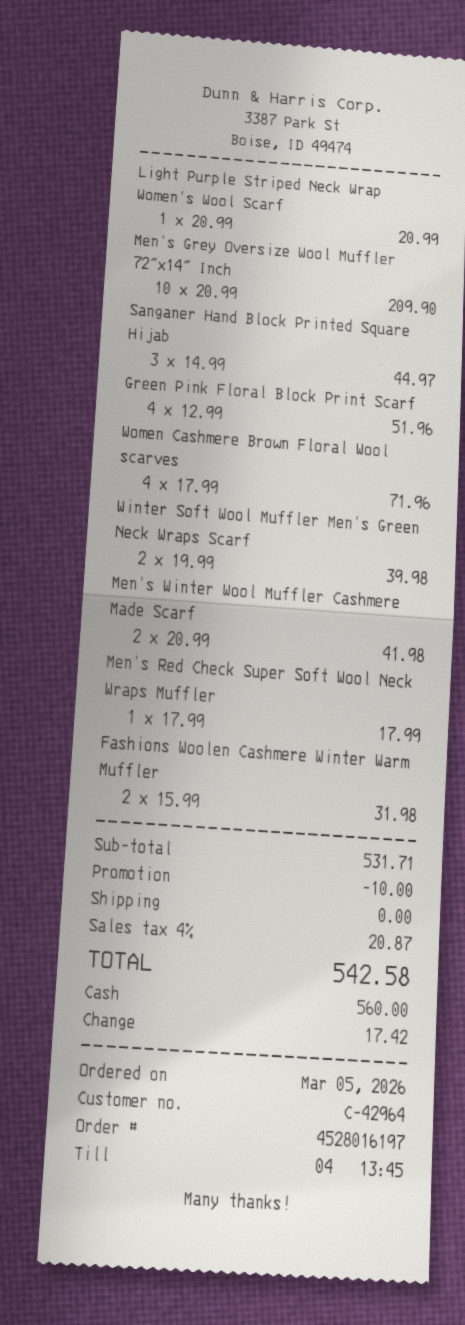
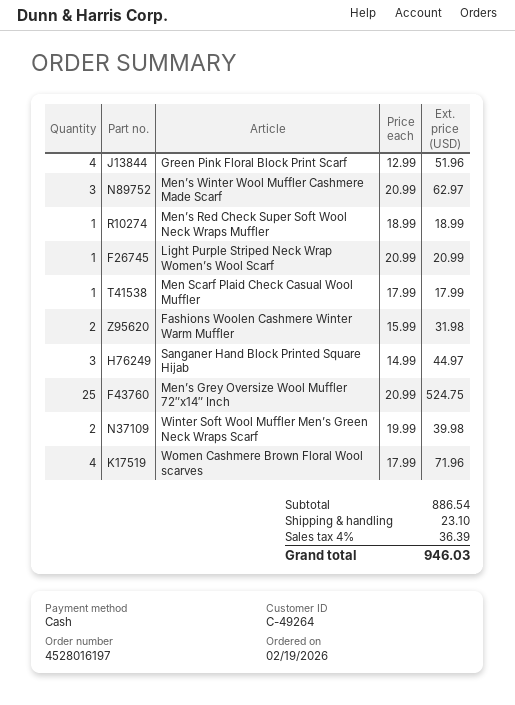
order date: 2026-03-05 -> 2026-02-19
customer number: C-42964 -> C-49264
Men’s Grey Oversize Wool Muffler 72″x14″ Inch: 10 x 20.99 = 209.90 -> 25 x 20.99 = 524.75
Men’s Winter Wool Muffler Cashmere Made Scarf: 2 x 20.99 = 41.98 -> 3 x 20.99 = 62.97
Men’s Red Check Super Soft Wool Neck Wraps Muffler: 1 x 17.99 = 17.99 -> 1 x 18.99 = 18.99
Men Scarf Plaid Check Casual Wool Muffler: none -> 1 x 17.99 = 17.99
subtotal: 531.71 -> 886.54
discount: 10.00 -> none
shipping: 0.00 -> 23.10
tax: 4% = 20.87 -> 4% = 36.39
total: 542.58 -> 946.03

